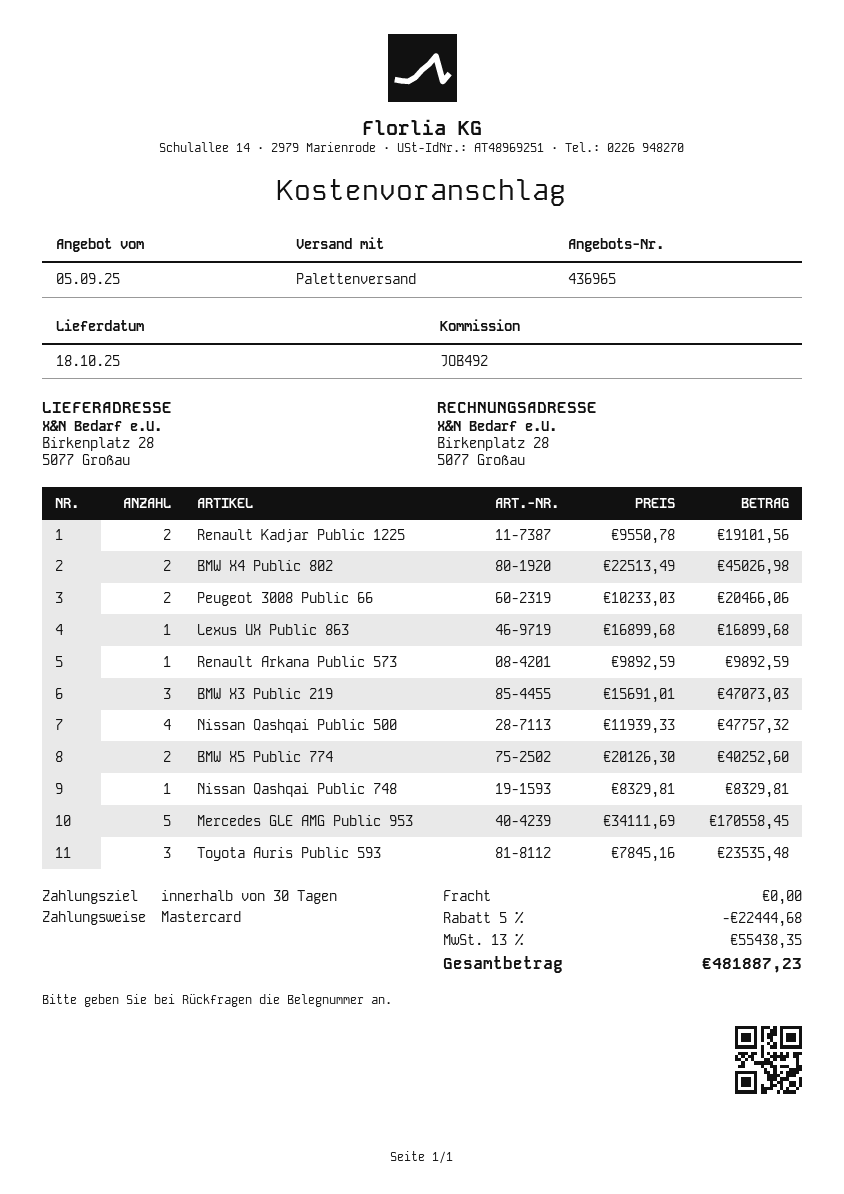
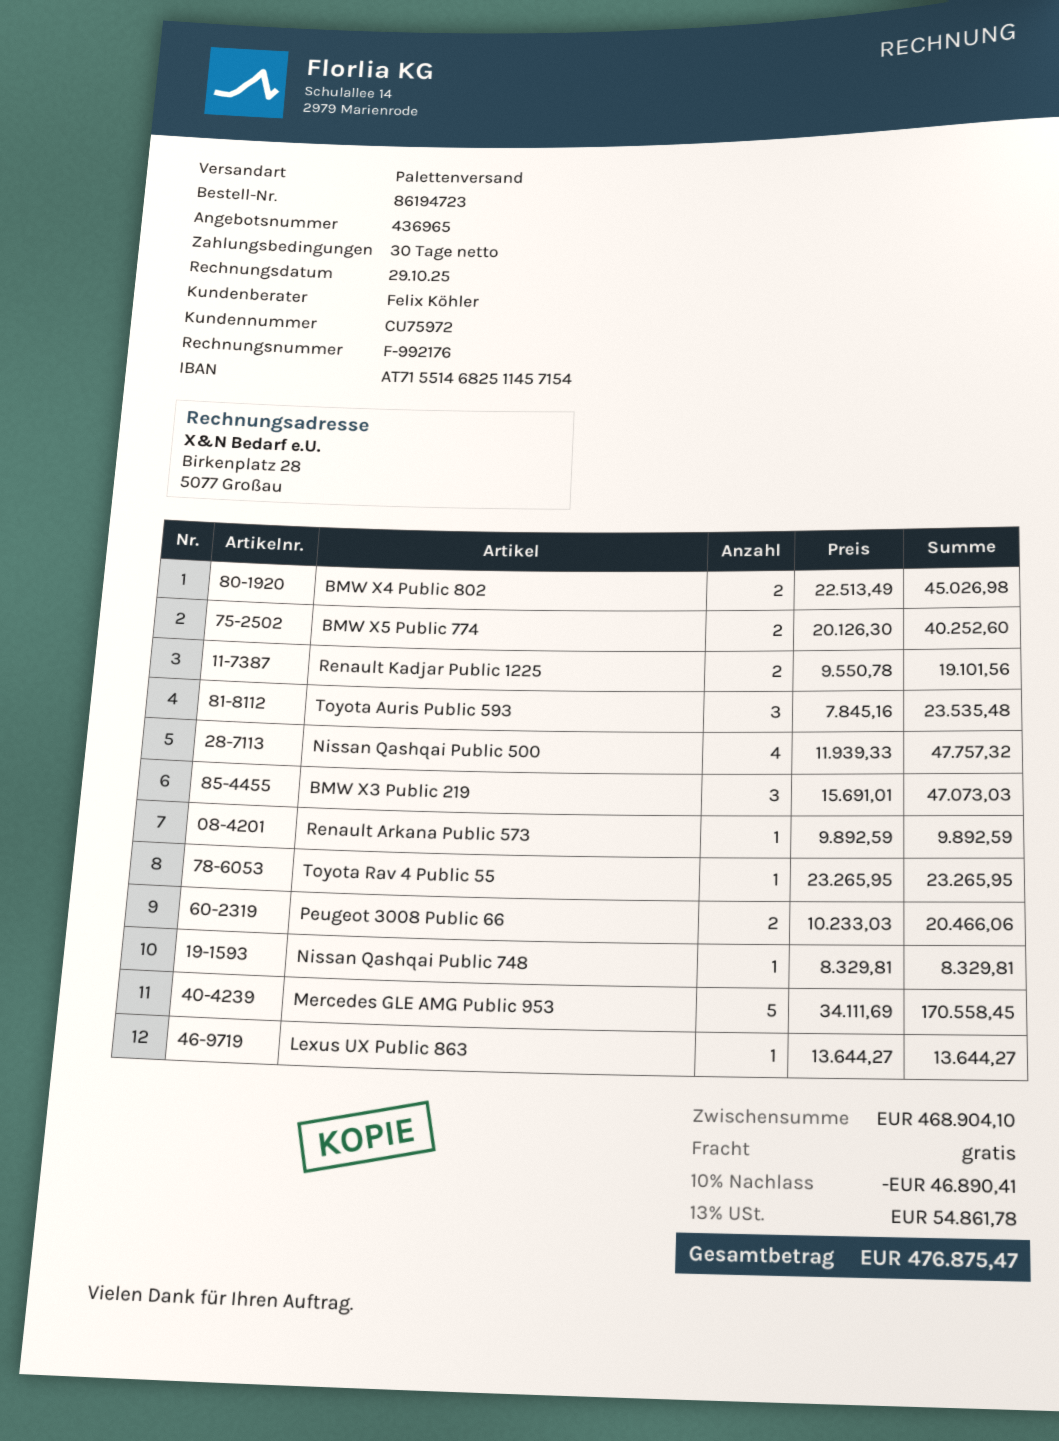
Lexus UX Public 863: 1 x 16899.68 = 16899.68 -> 1 x 13644.27 = 13644.27
Toyota Rav 4 Public 55: none -> 1 x 23265.95 = 23265.95
discount: 5% = 22444.68 -> 10% = 46890.41
tax: 13% = 55438.35 -> 13% = 54861.78
total: 481887.23 -> 476875.47

